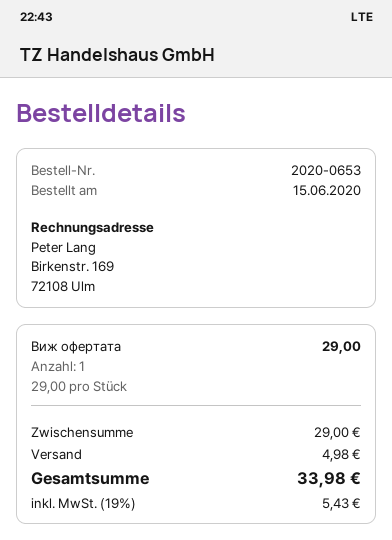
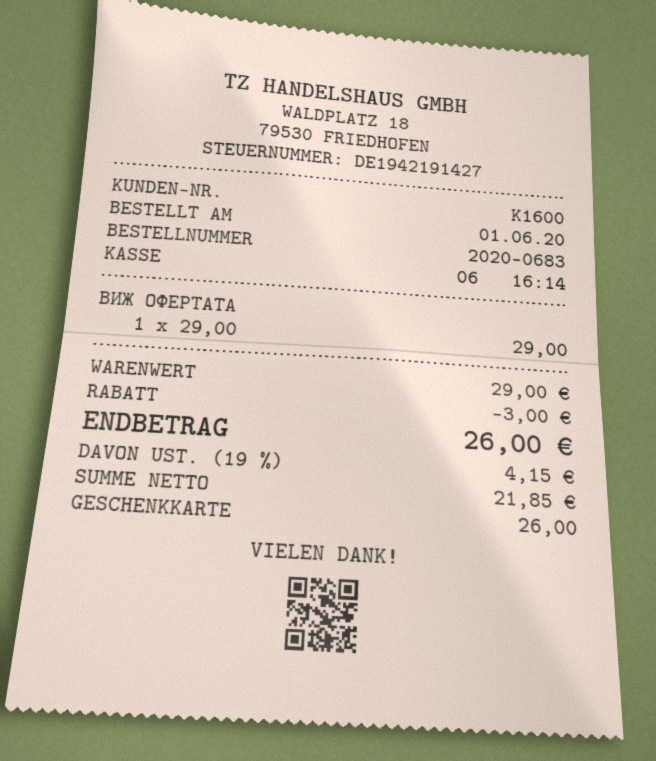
order number: 2020-0653 -> 2020-0683
order date: 2020-06-15 -> 2020-06-01
discount: none -> 3.00
shipping: 4.98 -> none
tax: 19% = 5.43 -> 19% = 4.15
total: 33.98 -> 26.00

